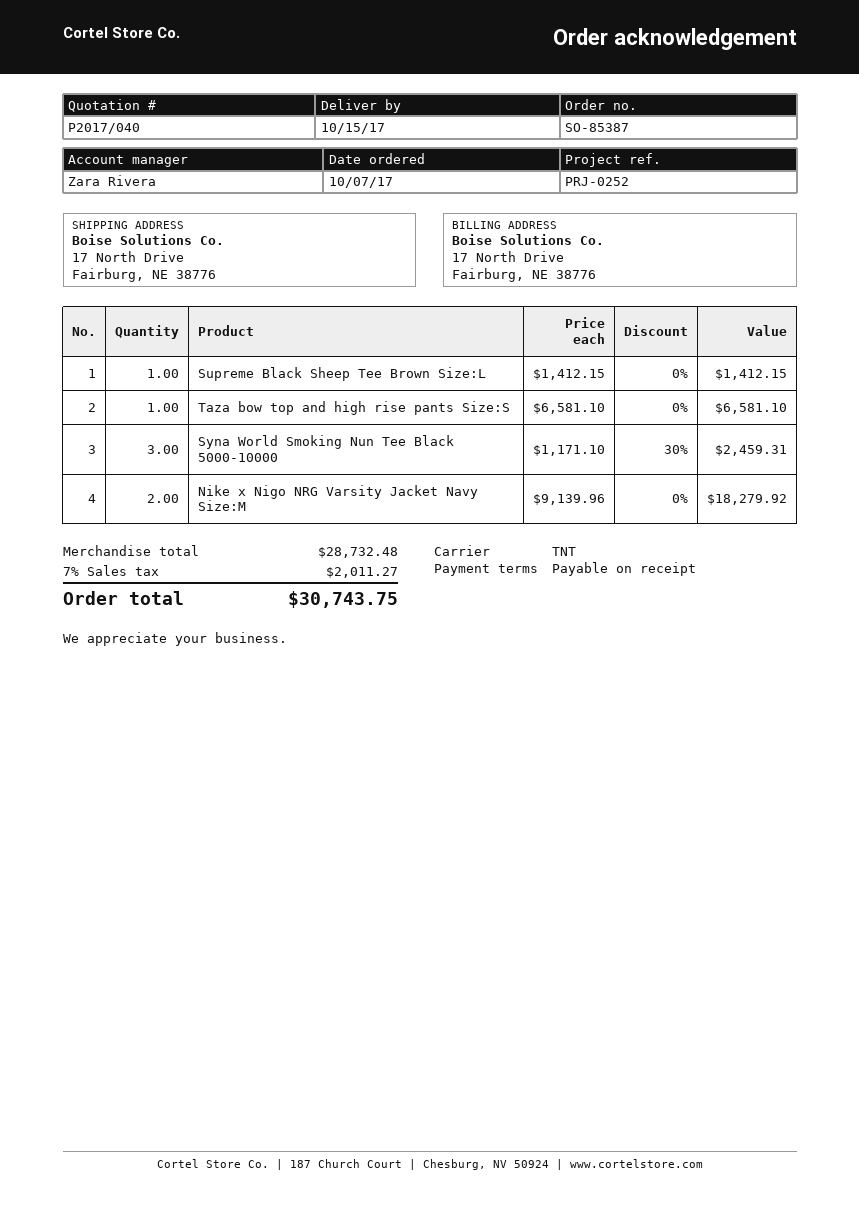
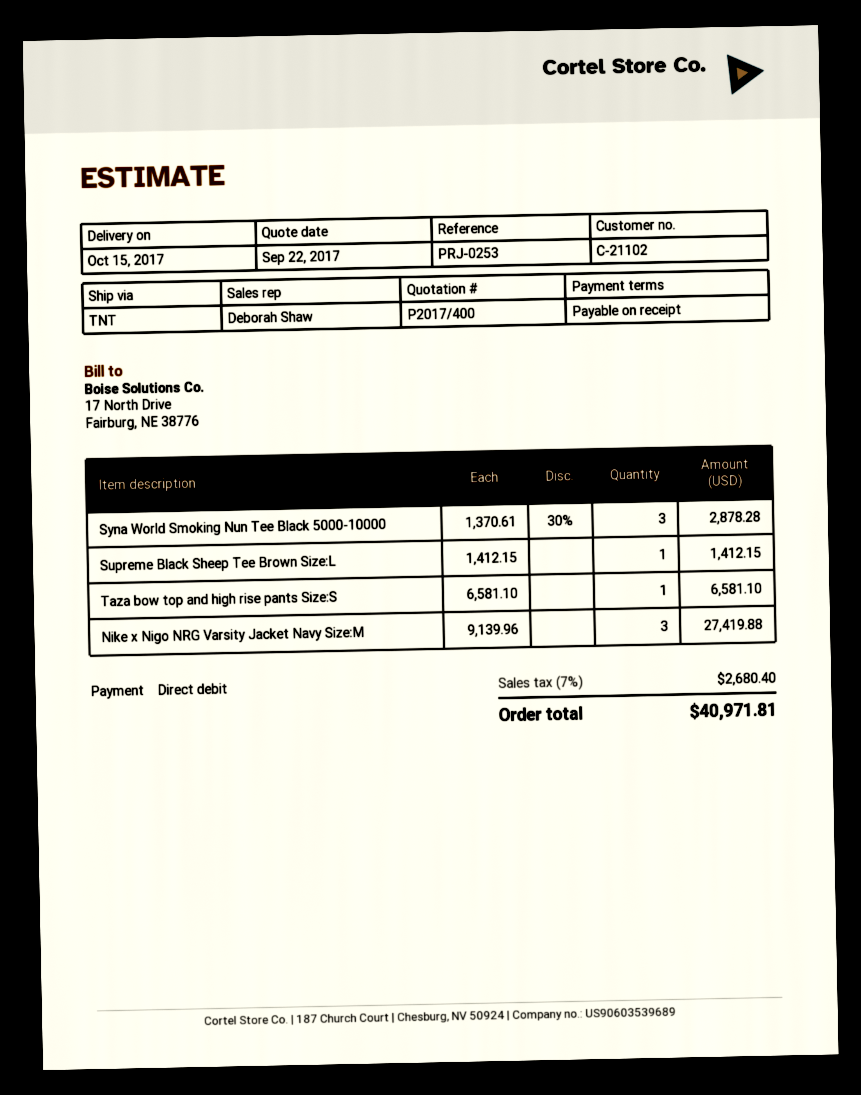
quote number: P2017/040 -> P2017/400
reference: PRJ-0252 -> PRJ-0253
sales rep: Zara Rivera -> Deborah Shaw
Syna World Smoking Nun Tee Black 5000-10000: 3 x 1171.10 - 30% = 2459.31 -> 3 x 1370.61 - 30% = 2878.28
Nike x Nigo NRG Varsity Jacket Navy Size:M: 2 x 9139.96 = 18279.92 -> 3 x 9139.96 = 27419.88
tax: 7% = 2011.27 -> 7% = 2680.40
total: 30743.75 -> 40971.81

